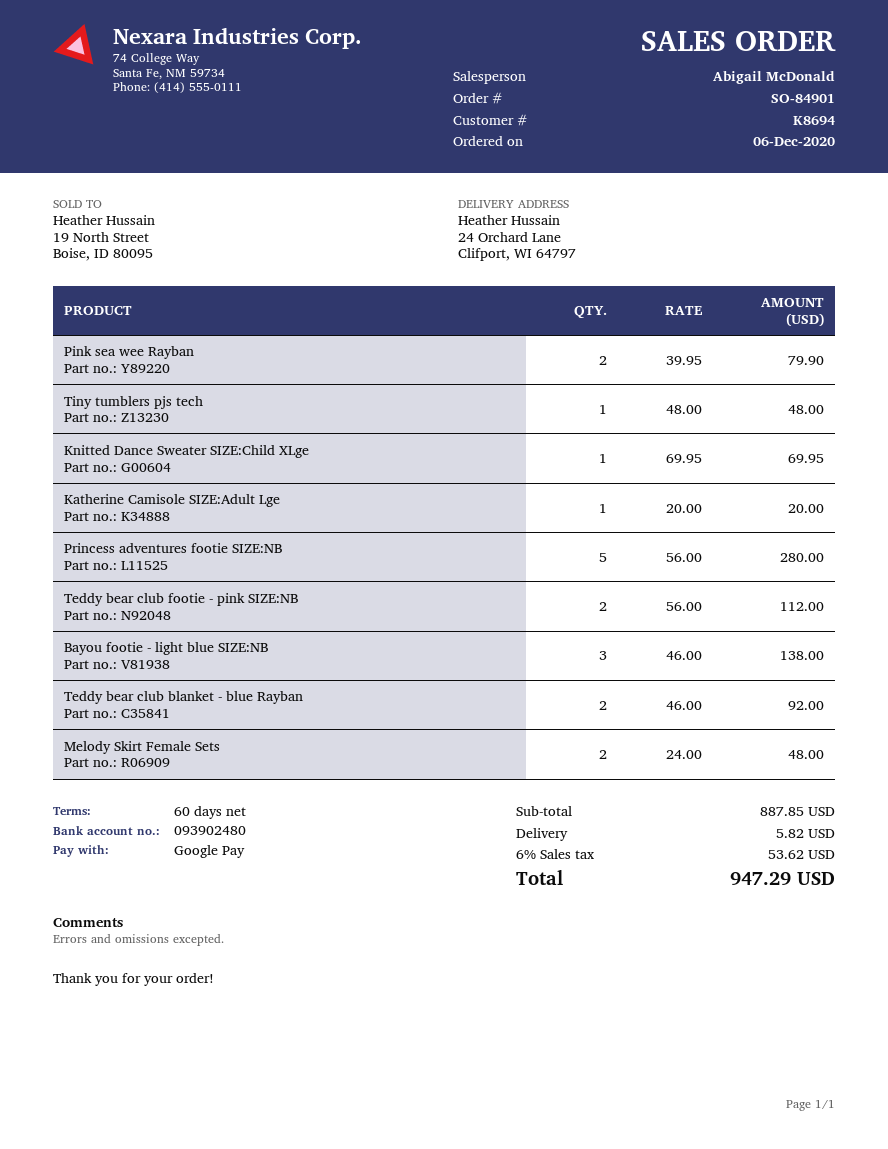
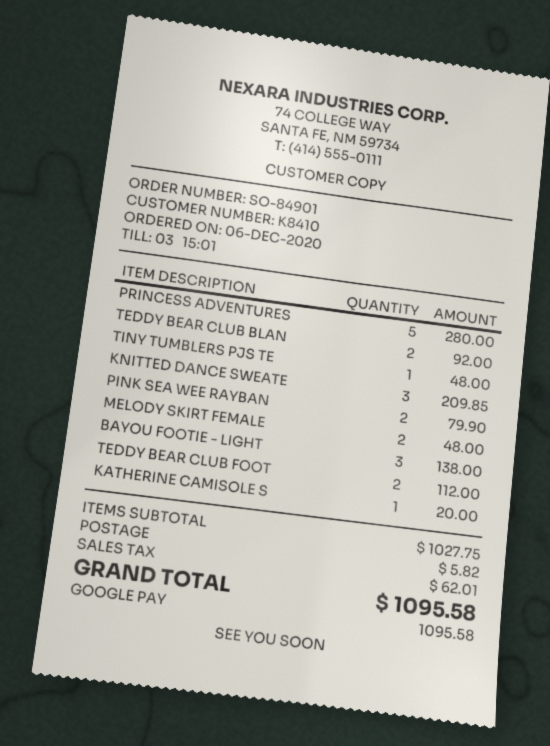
customer number: K8694 -> K8410
Knitted Dance Sweater SIZE:Child XLge: 1 for 69.95 -> 3 for 209.85
subtotal: 887.85 -> 1027.75
tax: 53.62 -> 62.01
total: 947.29 -> 1095.58

